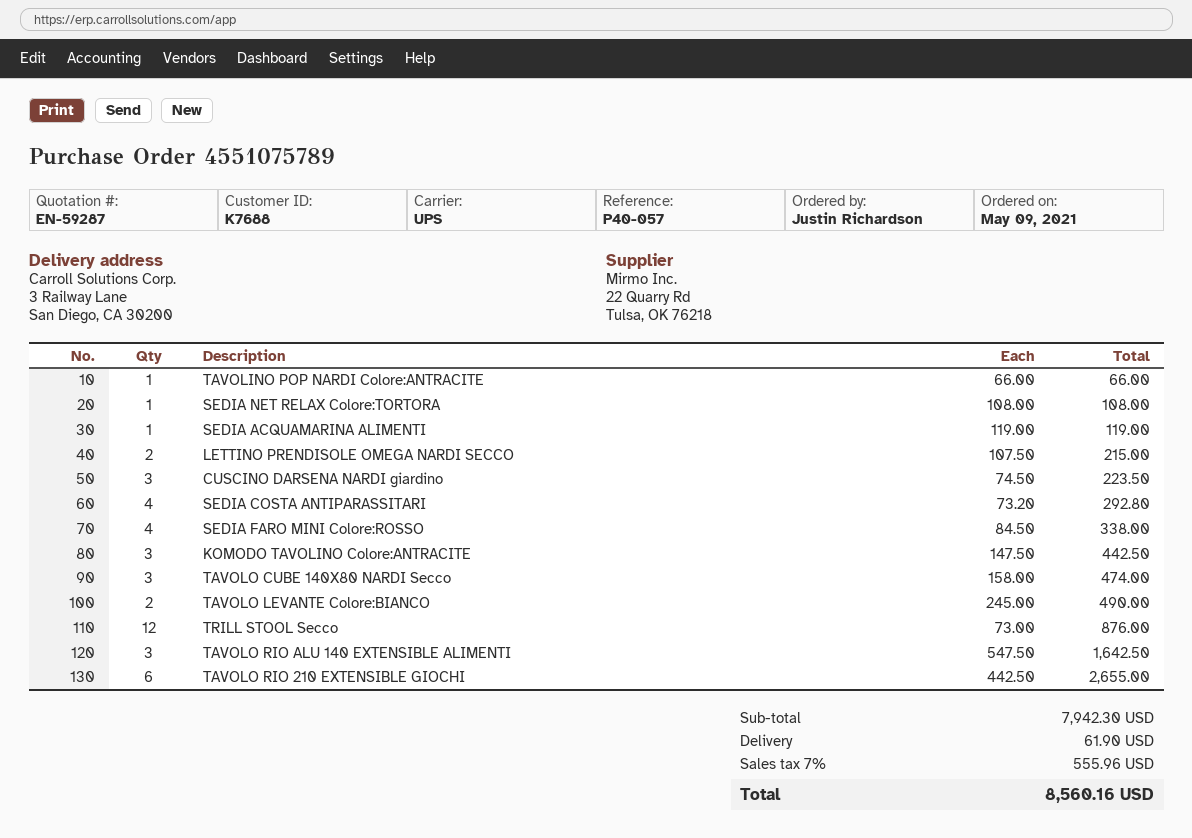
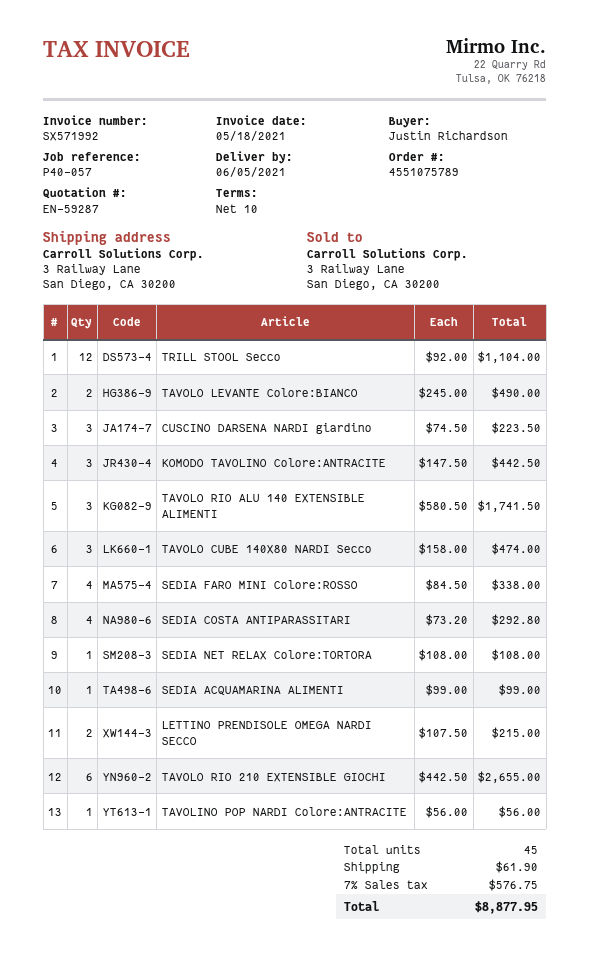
TAVOLINO POP NARDI Colore:ANTRACITE: 1 x 66.00 = 66.00 -> 1 x 56.00 = 56.00
SEDIA ACQUAMARINA ALIMENTI: 1 x 119.00 = 119.00 -> 1 x 99.00 = 99.00
TRILL STOOL Secco: 12 x 73.00 = 876.00 -> 12 x 92.00 = 1104.00
TAVOLO RIO ALU 140 EXTENSIBLE ALIMENTI: 3 x 547.50 = 1642.50 -> 3 x 580.50 = 1741.50
tax: 7% = 555.96 -> 7% = 576.75
total: 8560.16 -> 8877.95

